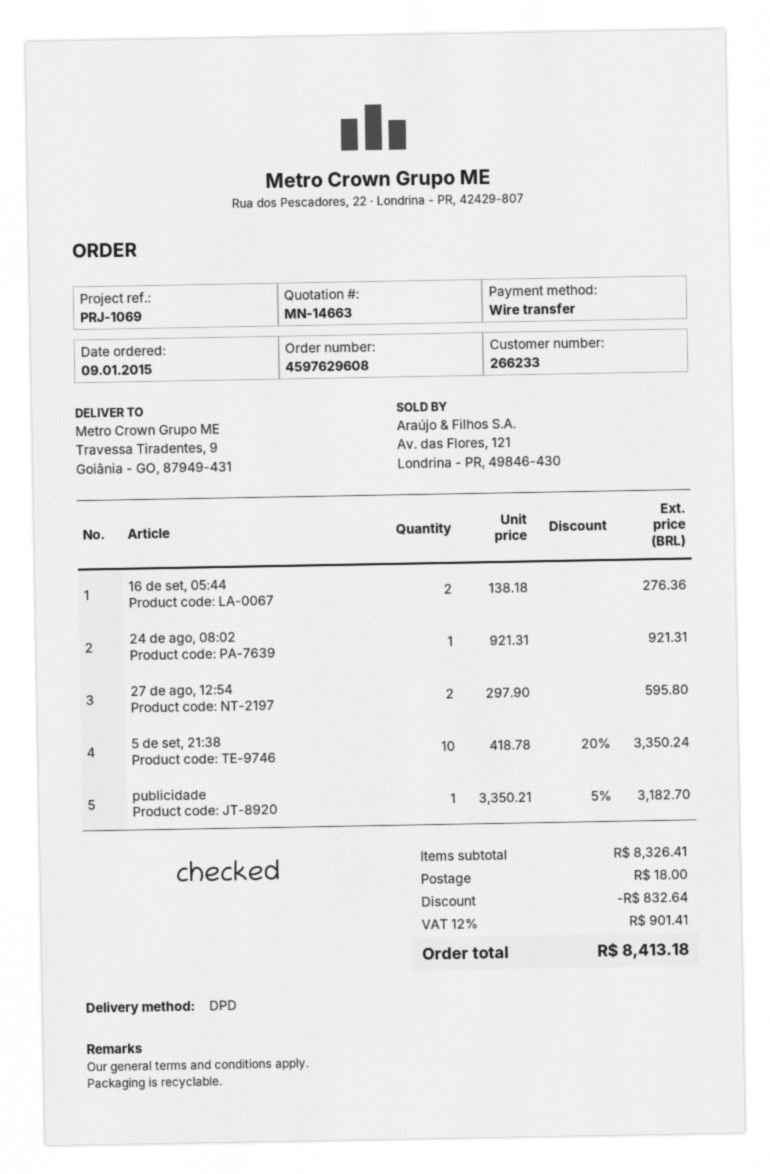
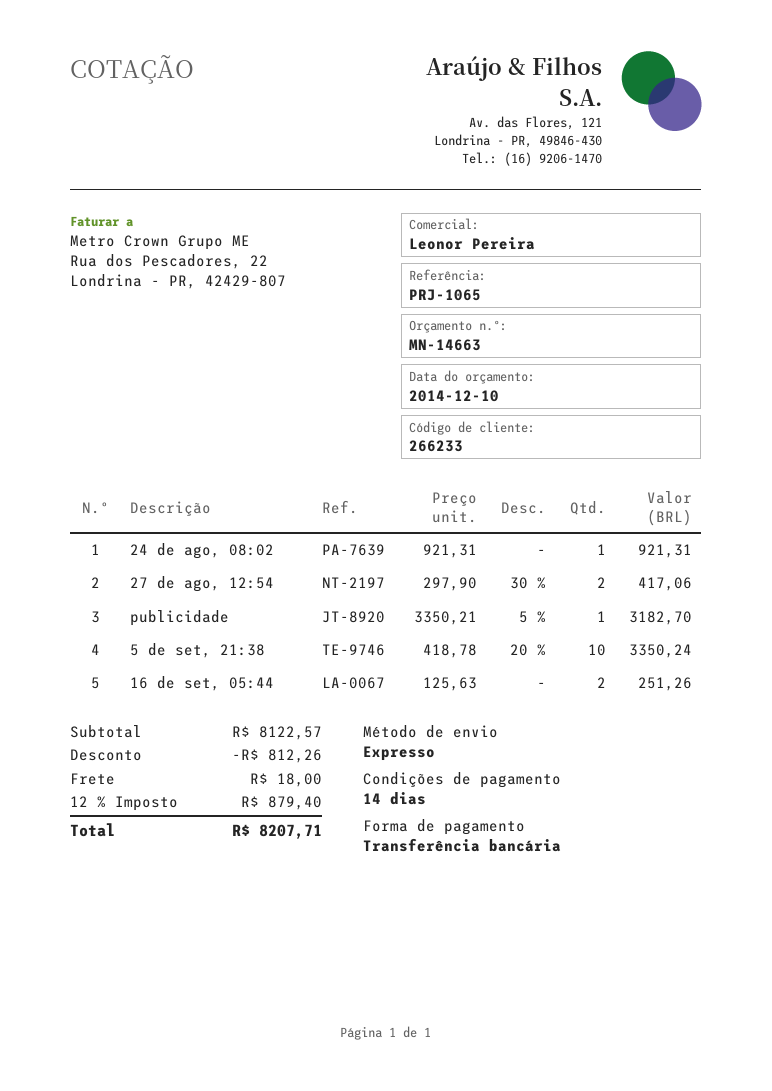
reference: PRJ-1069 -> PRJ-1065
shipping method: DPD -> express
16 de set, 05:44: 2 x 138.18 = 276.36 -> 2 x 125.63 = 251.26
27 de ago, 12:54: 2 x 297.90 = 595.80 -> 2 x 297.90 - 30% = 417.06
subtotal: 8326.41 -> 8122.57
discount: 832.64 -> 812.26
tax: 12% = 901.41 -> 12% = 879.40
total: 8413.18 -> 8207.71

